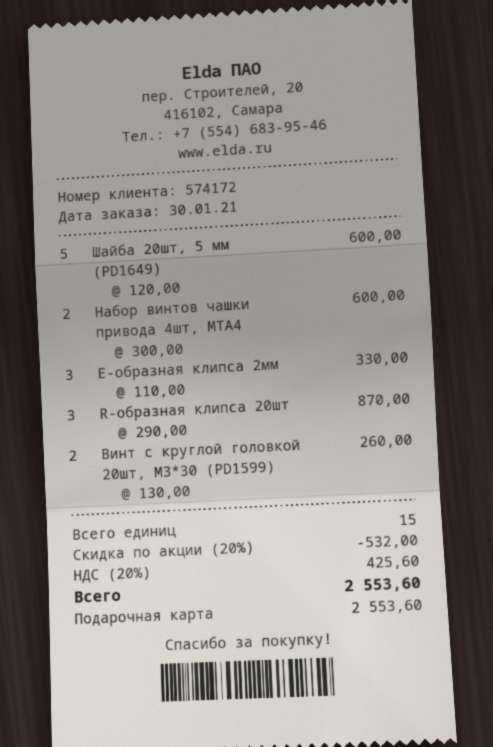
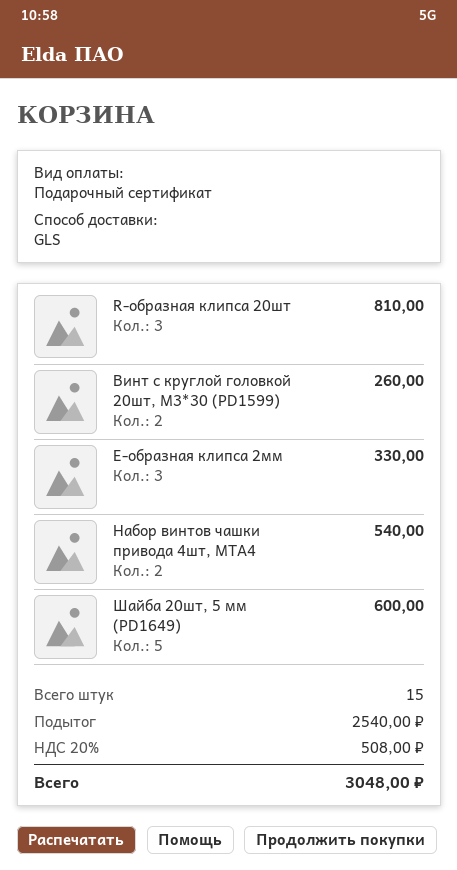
Набор винтов чашки привода 4шт, MTA4: 2 for 600.00 -> 2 for 540.00
R-образная клипса 20шт: 3 for 870.00 -> 3 for 810.00
discount: 20% = 532.00 -> none
tax: 20% = 425.60 -> 20% = 508.00
total: 2553.60 -> 3048.00

